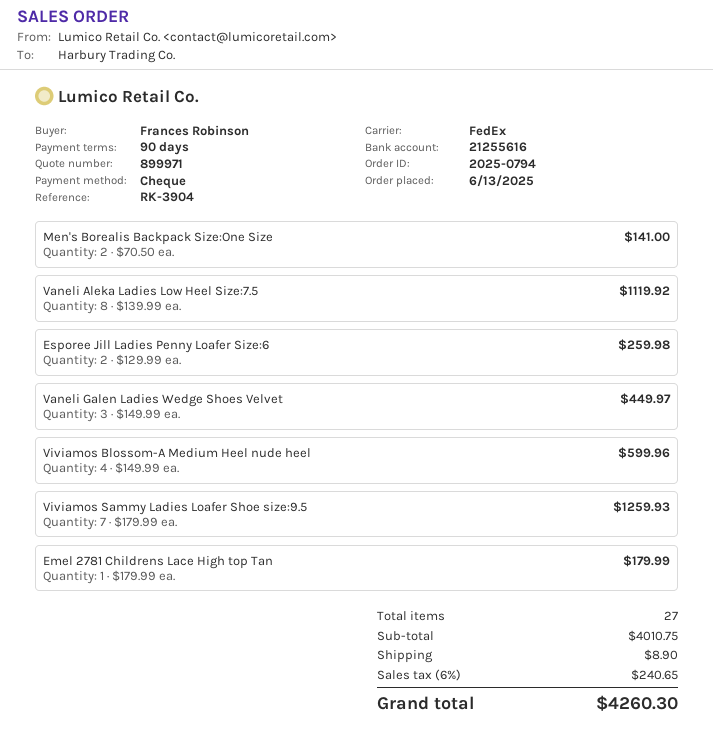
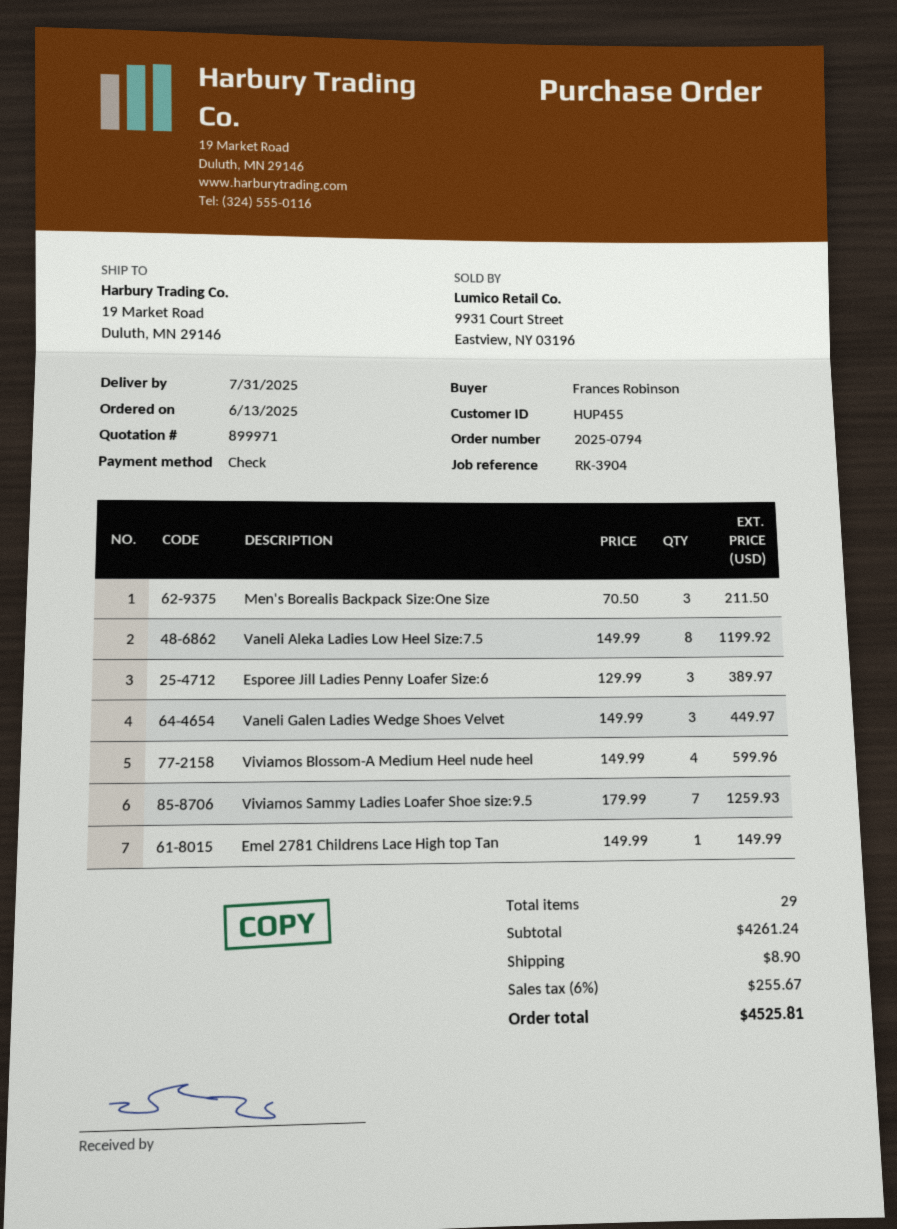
Men's Borealis Backpack Size:One Size: 2 x 70.50 = 141.00 -> 3 x 70.50 = 211.50
Vaneli Aleka Ladies Low Heel Size:7.5: 8 x 139.99 = 1119.92 -> 8 x 149.99 = 1199.92
Esporee Jill Ladies Penny Loafer Size:6: 2 x 129.99 = 259.98 -> 3 x 129.99 = 389.97
Emel 2781 Childrens Lace High top Tan: 1 x 179.99 = 179.99 -> 1 x 149.99 = 149.99
total quantity: 27 -> 29
subtotal: 4010.75 -> 4261.24
tax: 6% = 240.65 -> 6% = 255.67
total: 4260.30 -> 4525.81

